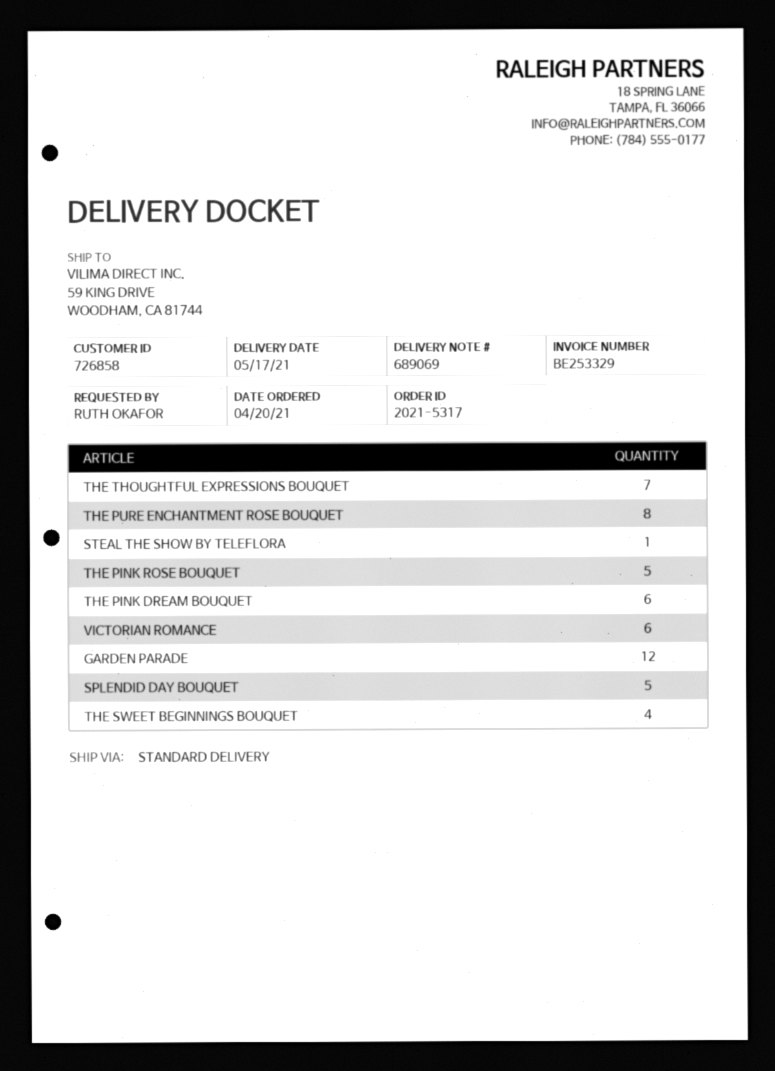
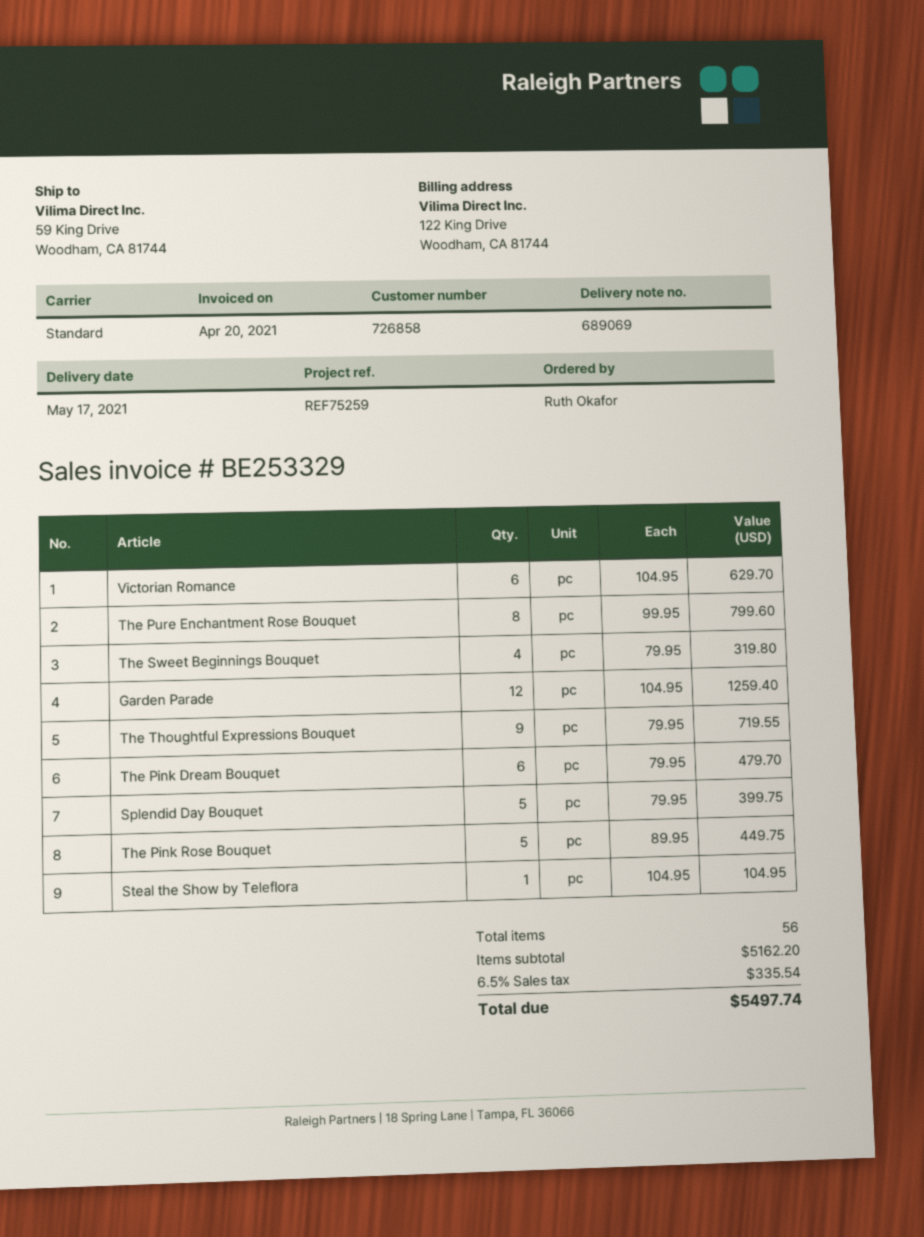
THE THOUGHTFUL EXPRESSIONS BOUQUET: 7 -> 9

